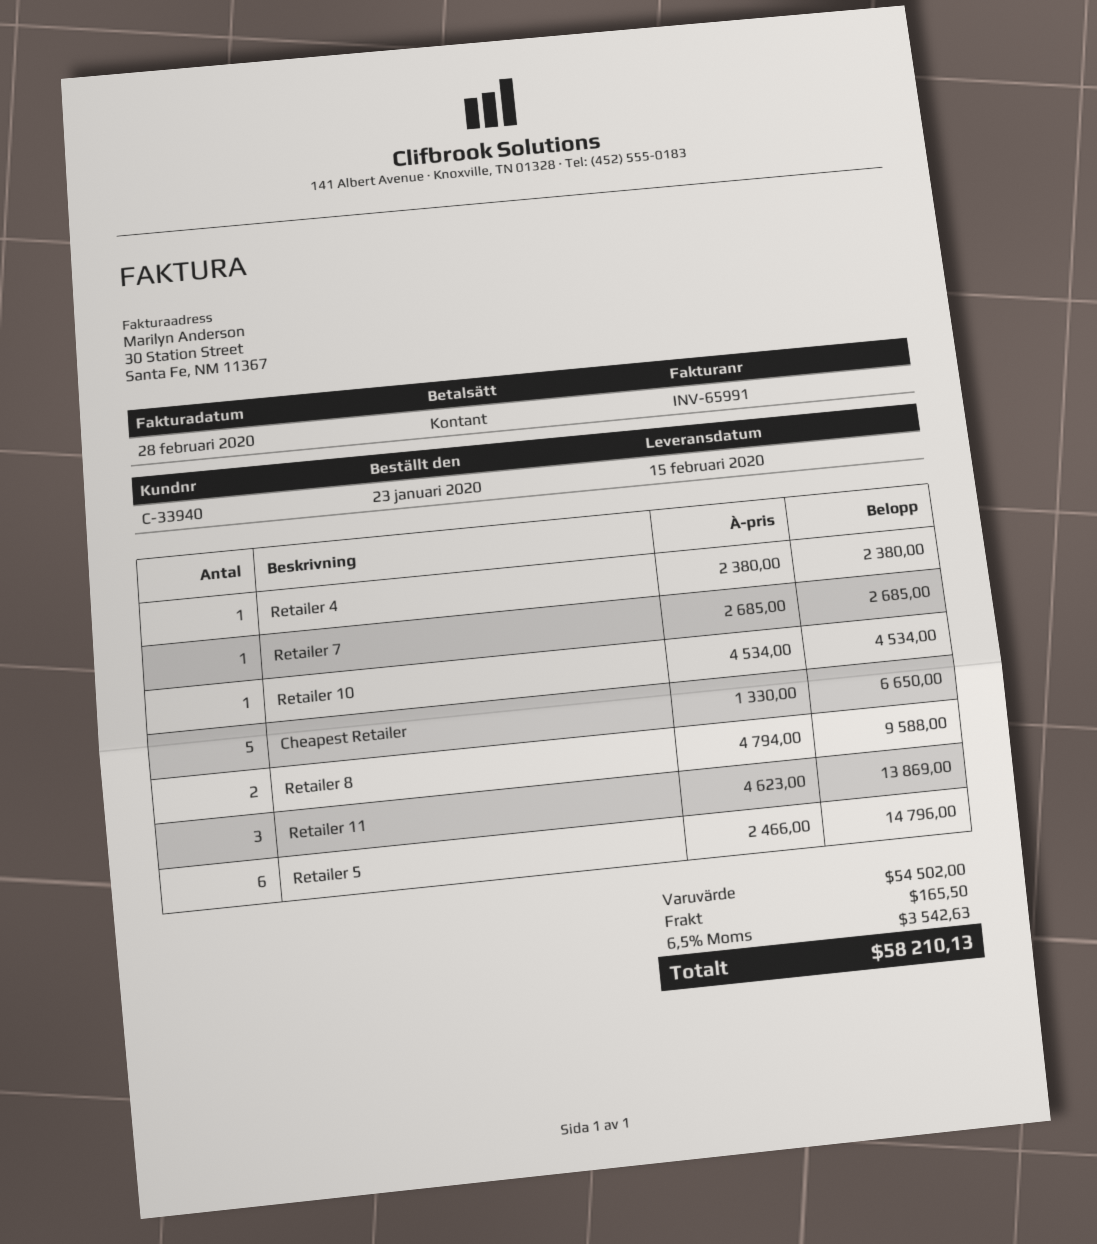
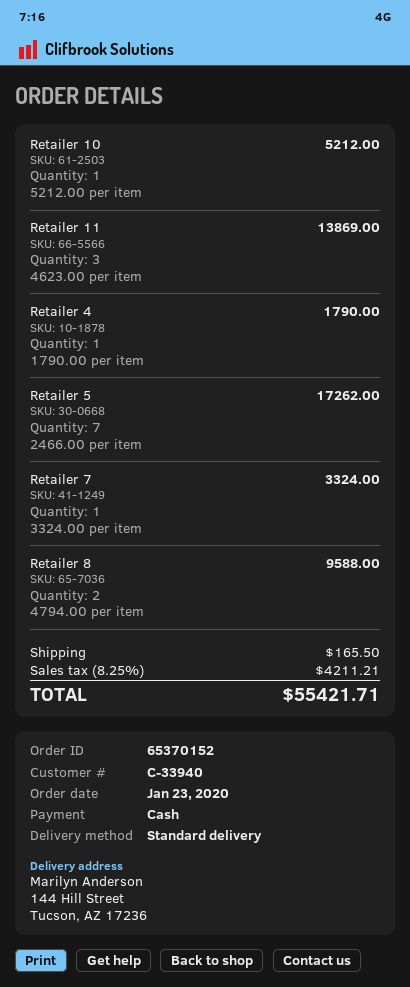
Retailer 4: 1 x 2380.00 = 2380.00 -> 1 x 1790.00 = 1790.00
Retailer 7: 1 x 2685.00 = 2685.00 -> 1 x 3324.00 = 3324.00
Retailer 10: 1 x 4534.00 = 4534.00 -> 1 x 5212.00 = 5212.00
Cheapest Retailer: 5 x 1330.00 = 6650.00 -> none
Retailer 5: 6 x 2466.00 = 14796.00 -> 7 x 2466.00 = 17262.00
tax: 6.5% = 3542.63 -> 8.25% = 4211.21
total: 58210.13 -> 55421.71

